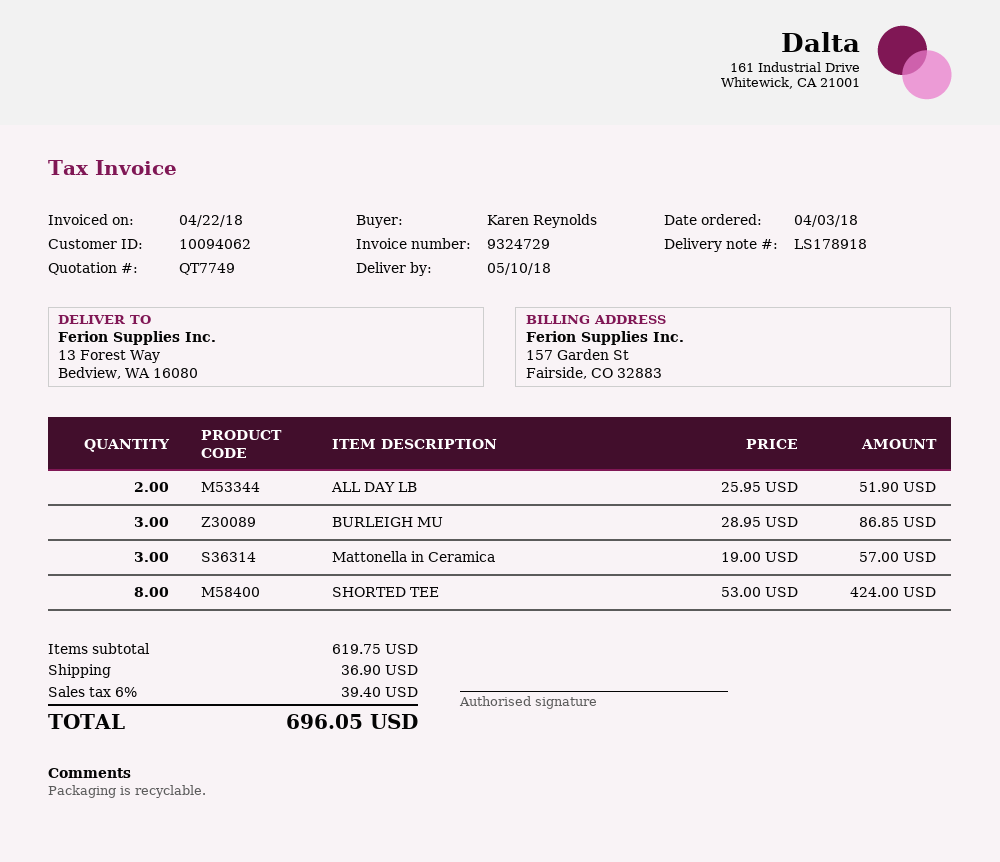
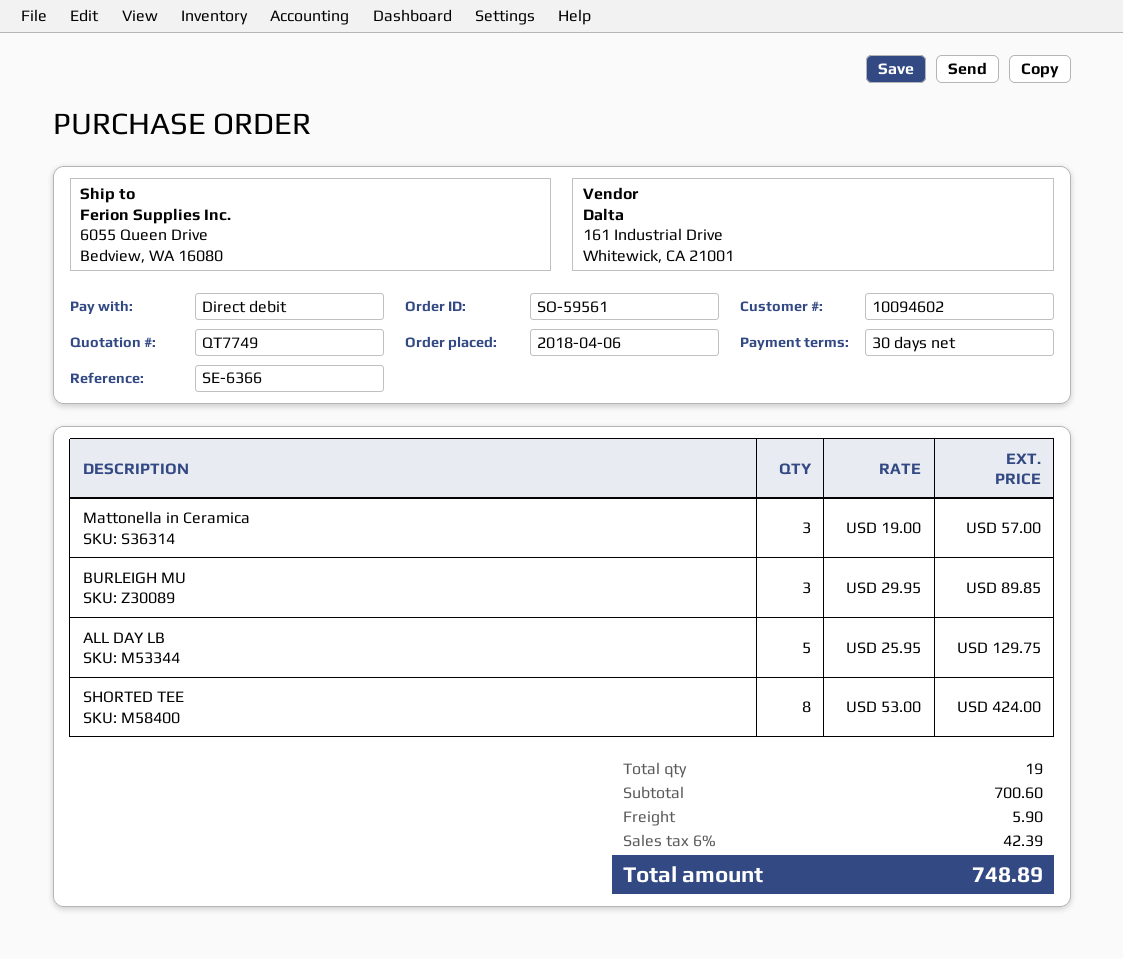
order date: 2018-04-03 -> 2018-04-06
customer number: 10094062 -> 10094602
ship to: 13 Forest Way, Bedview, WA 16080 -> 6055 Queen Drive, Bedview, WA 16080
ALL DAY LB: 2 x 25.95 = 51.90 -> 5 x 25.95 = 129.75
BURLEIGH MU: 3 x 28.95 = 86.85 -> 3 x 29.95 = 89.85
subtotal: 619.75 -> 700.60
shipping: 36.90 -> 5.90
tax: 6% = 39.40 -> 6% = 42.39
total: 696.05 -> 748.89

